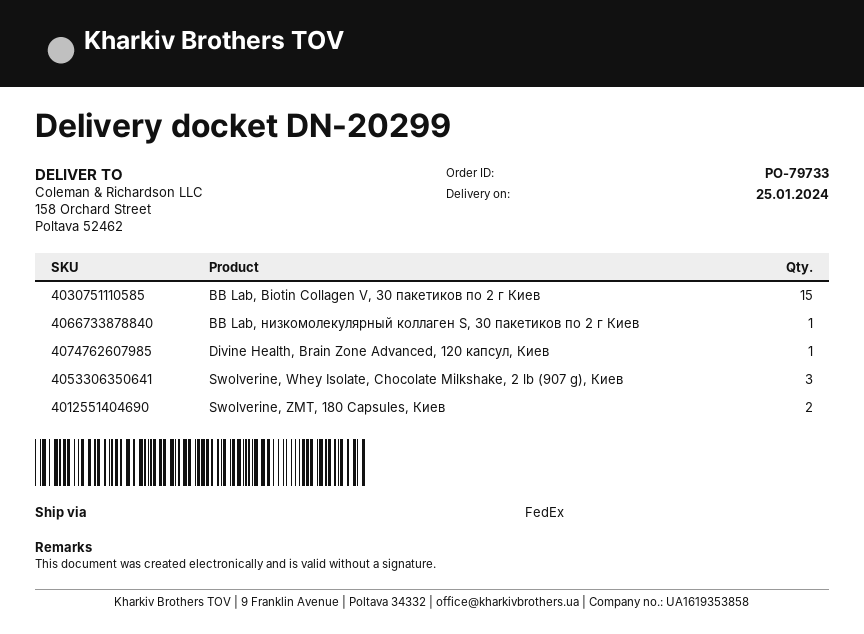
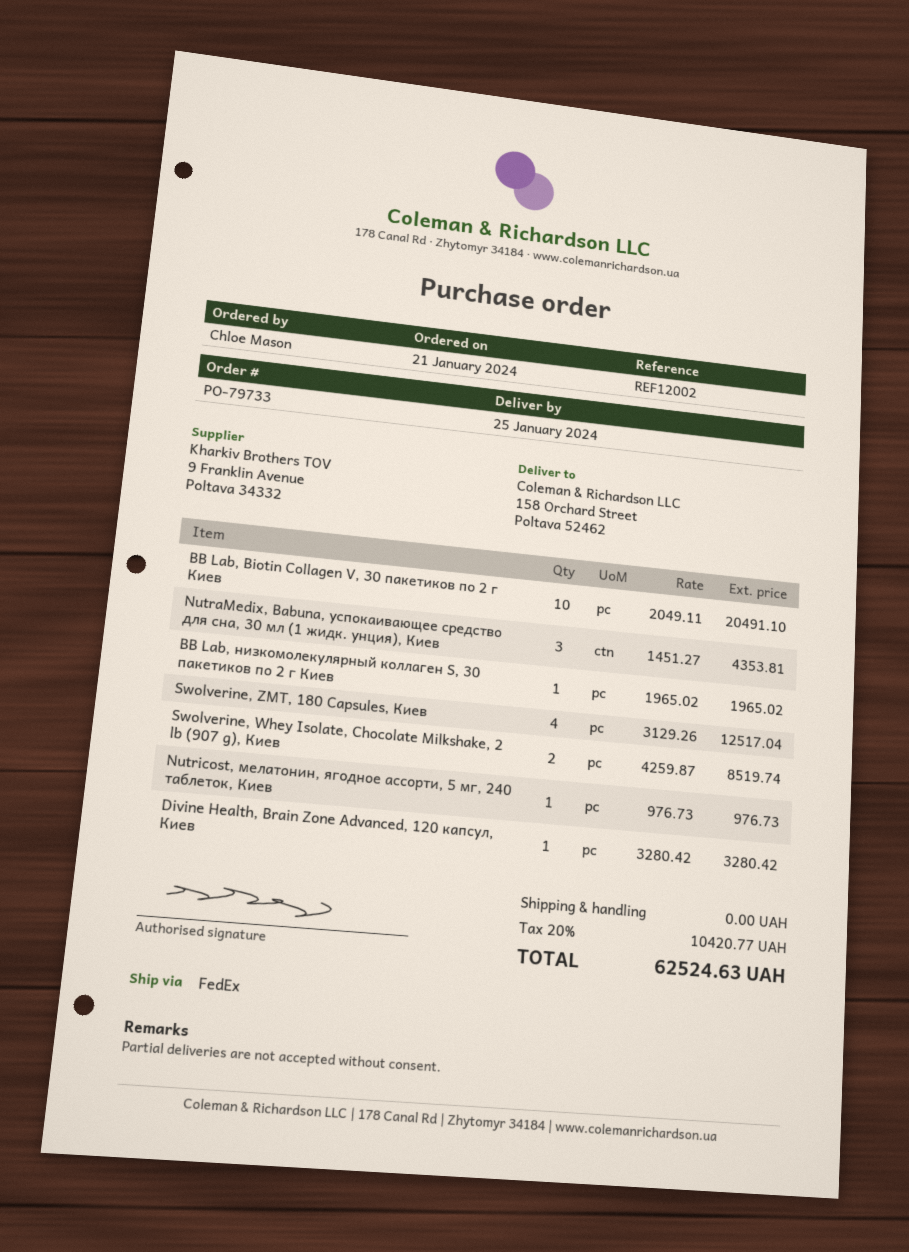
BB Lab, Biotin Collagen V, 30 пакетиков по 2 г Киев: 15 -> 10
Swolverine, Whey Isolate, Chocolate Milkshake, 2 lb (907 g), Киев: 3 -> 2
Swolverine, ZMT, 180 Capsules, Киев: 2 -> 4
NutraMedix, Babuna, успокаивающее средство для сна, 30 мл (1 жидк. унция), Киев: none -> 3
Nutricost, мелатонин, ягодное ассорти, 5 мг, 240 таблеток, Киев: none -> 1

